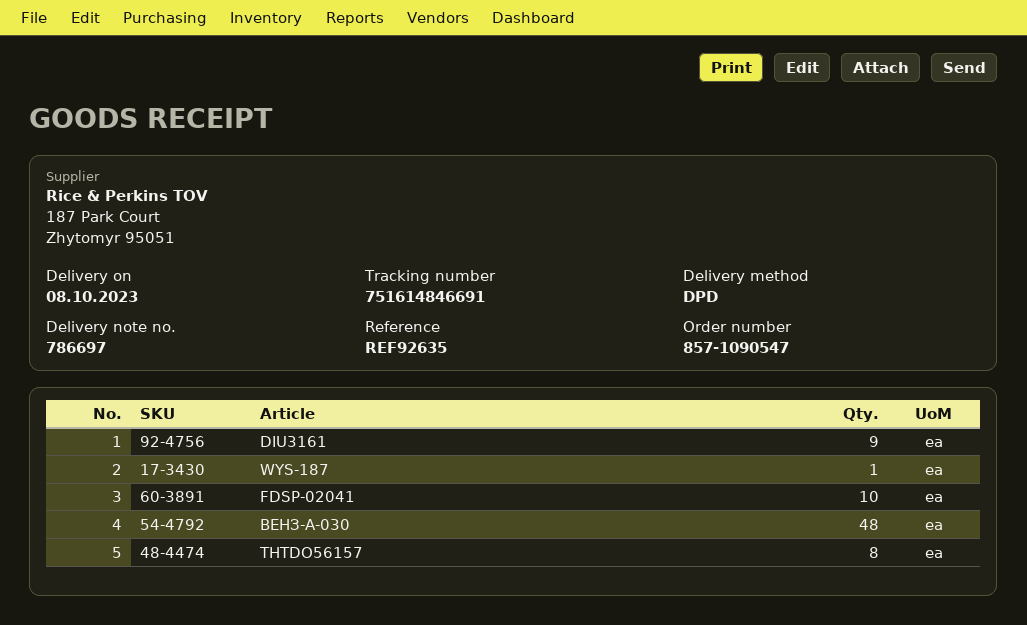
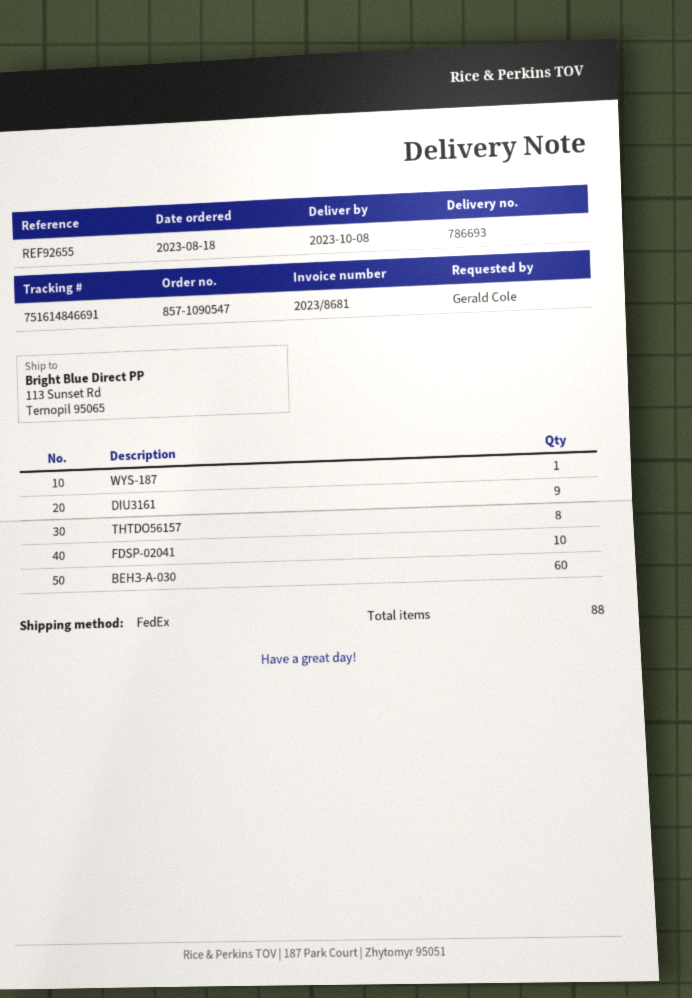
delivery note number: 786697 -> 786693
reference: REF92635 -> REF92655
shipping method: DPD -> FedEx
ВЕНЗ-A-030: 48 -> 60

